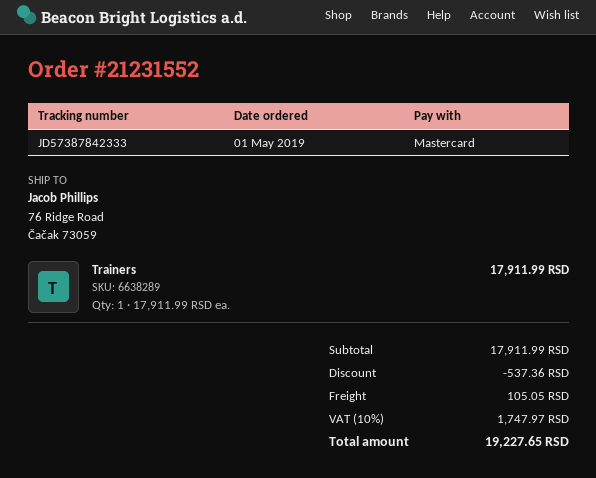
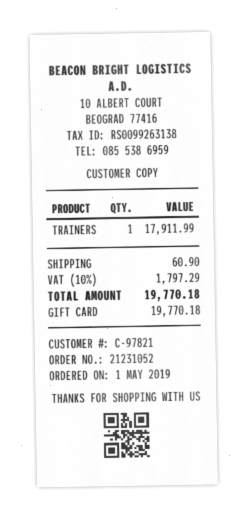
order number: 21231552 -> 21231052
payment method: Mastercard -> gift card
discount: 537.36 -> none
shipping: 105.05 -> 60.90
tax: 10% = 1747.97 -> 10% = 1797.29
total: 19227.65 -> 19770.18

